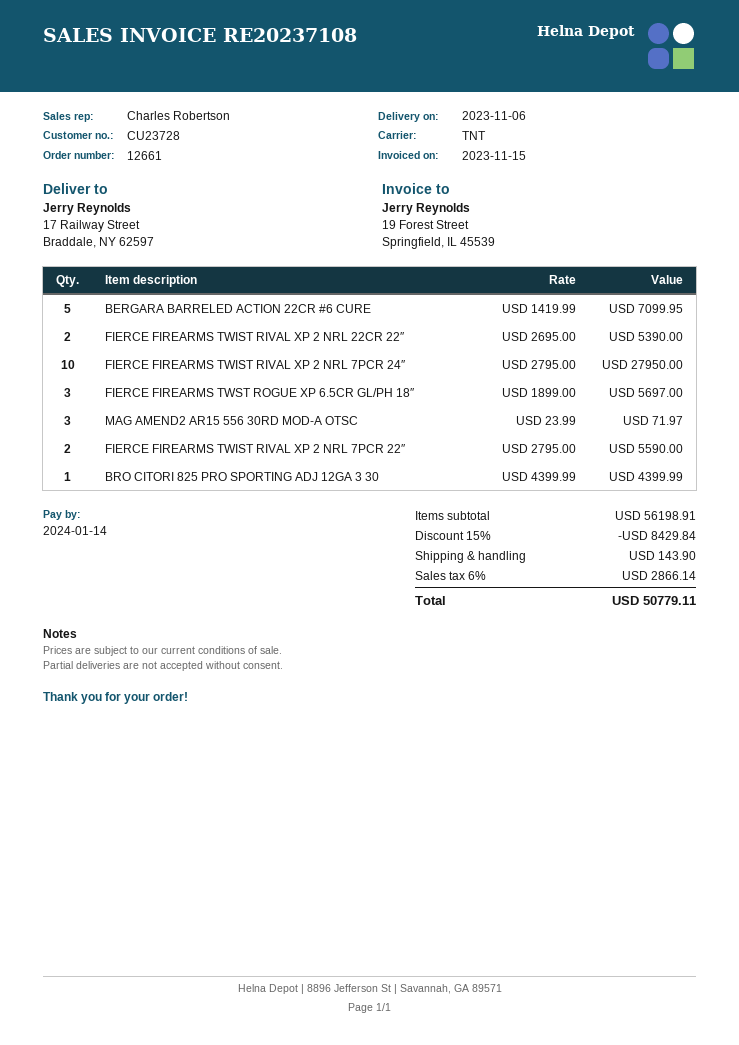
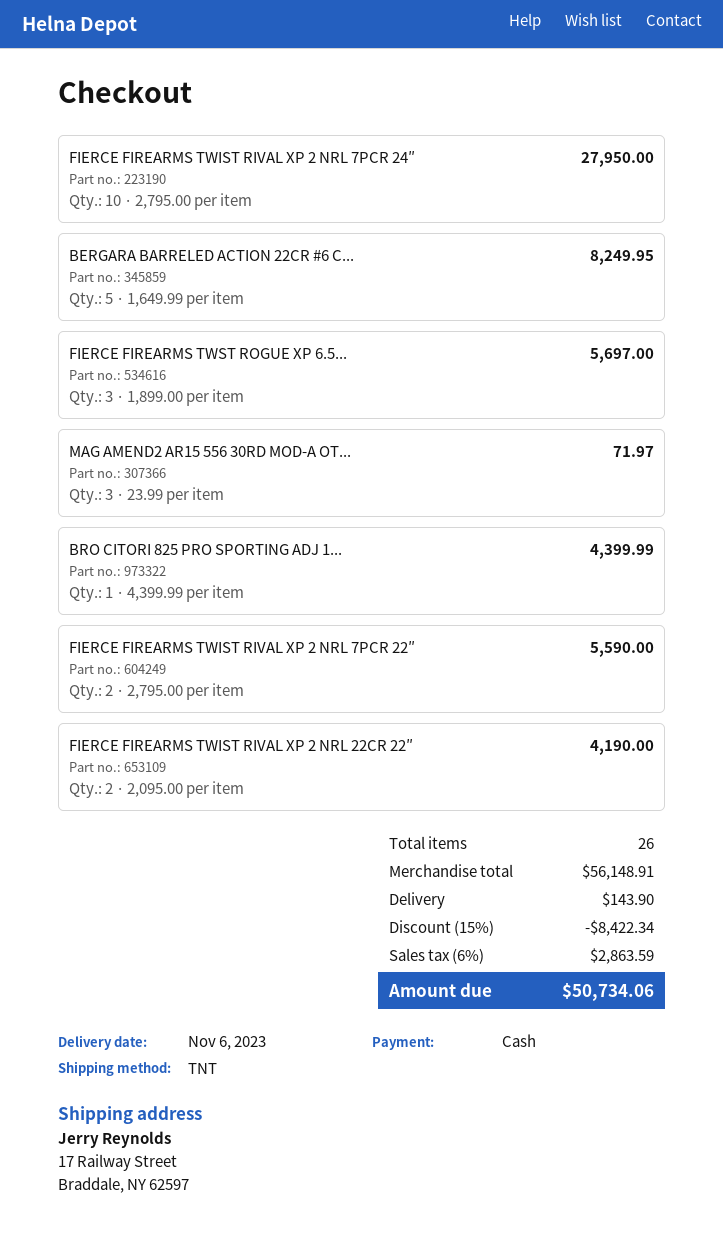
BERGARA BARRELED ACTION 22CR #6 CURE: 5 x 1419.99 = 7099.95 -> 5 x 1649.99 = 8249.95
FIERCE FIREARMS TWIST RIVAL XP 2 NRL 22CR 22″: 2 x 2695.00 = 5390.00 -> 2 x 2095.00 = 4190.00
subtotal: 56198.91 -> 56148.91
discount: 15% = 8429.84 -> 15% = 8422.34
tax: 6% = 2866.14 -> 6% = 2863.59
total: 50779.11 -> 50734.06

